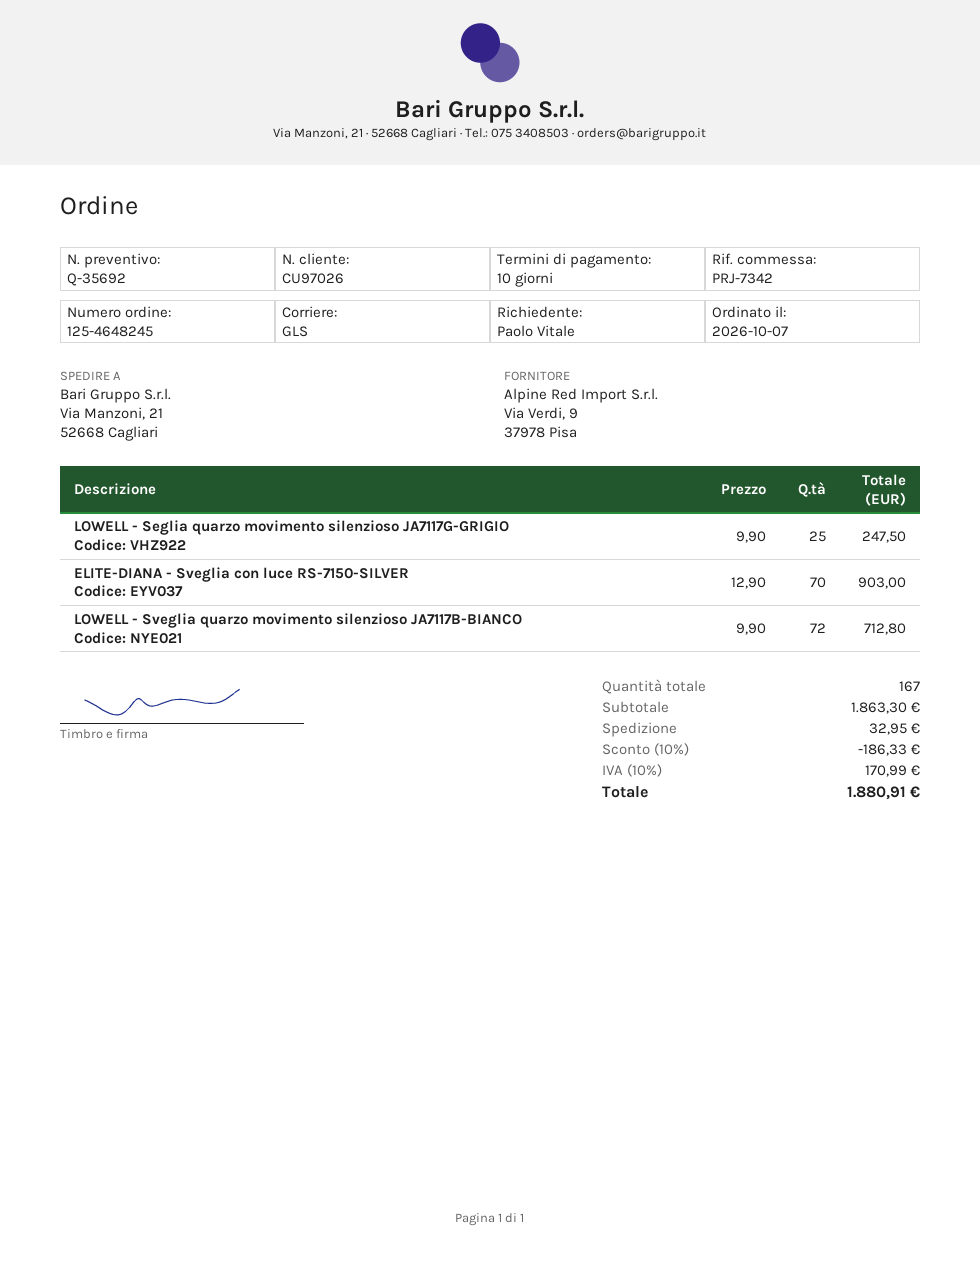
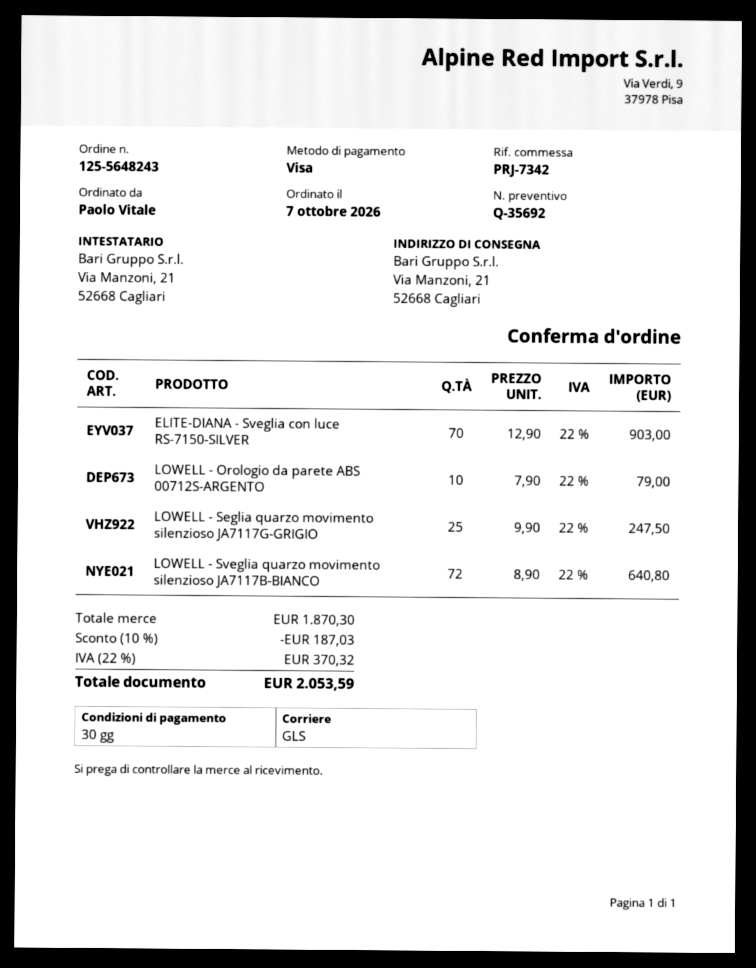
order number: 125-4648245 -> 125-5648243
payment terms: 10 days -> 30 days
LOWELL - Sveglia quarzo movimento silenzioso JA7117B-BIANCO: 72 x 9.90 = 712.80 -> 72 x 8.90 = 640.80
LOWELL - Orologio da parete ABS 00712S-ARGENTO: none -> 10 x 7.90 = 79.00
subtotal: 1863.30 -> 1870.30
discount: 10% = 186.33 -> 10% = 187.03
shipping: 32.95 -> none
tax: 10% = 170.99 -> 22% = 370.32
total: 1880.91 -> 2053.59

